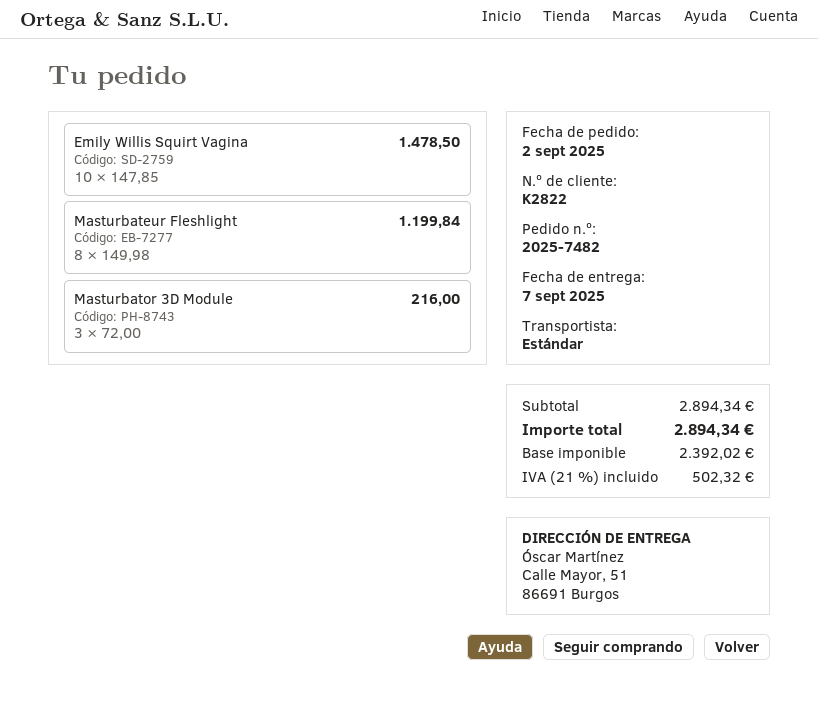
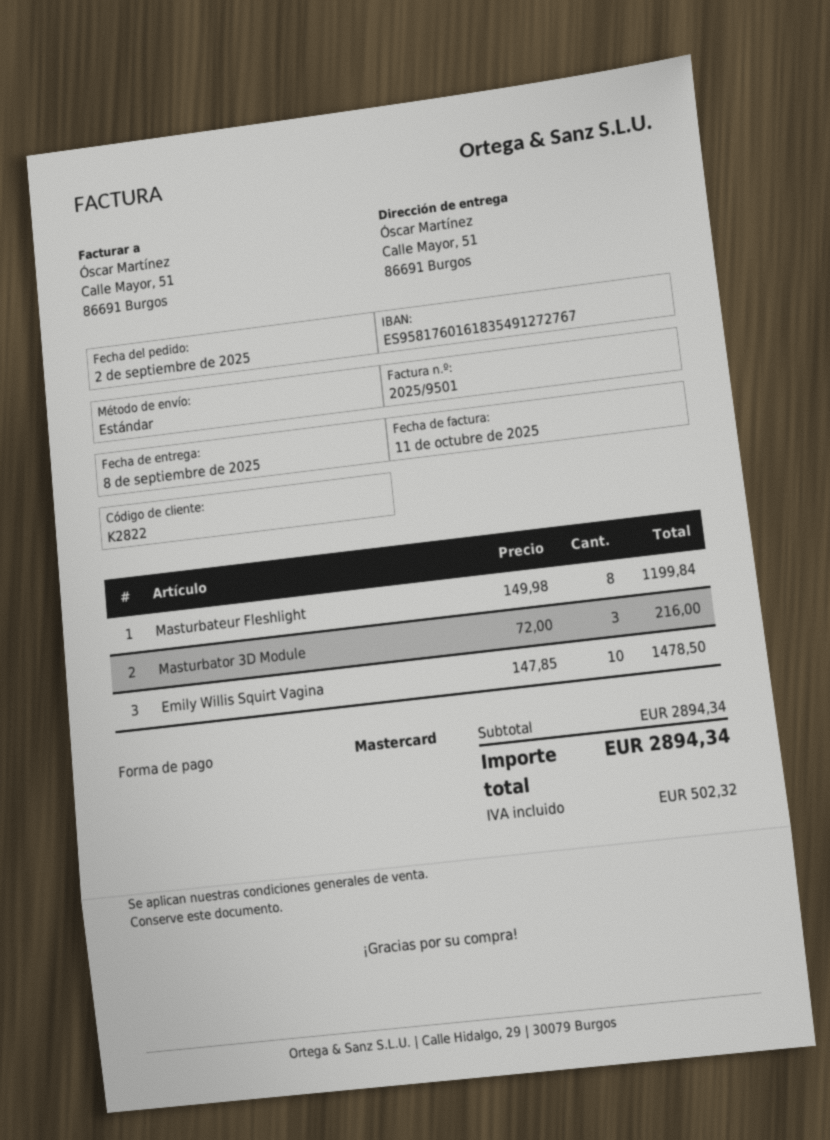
delivery date: 2025-09-07 -> 2025-09-08

